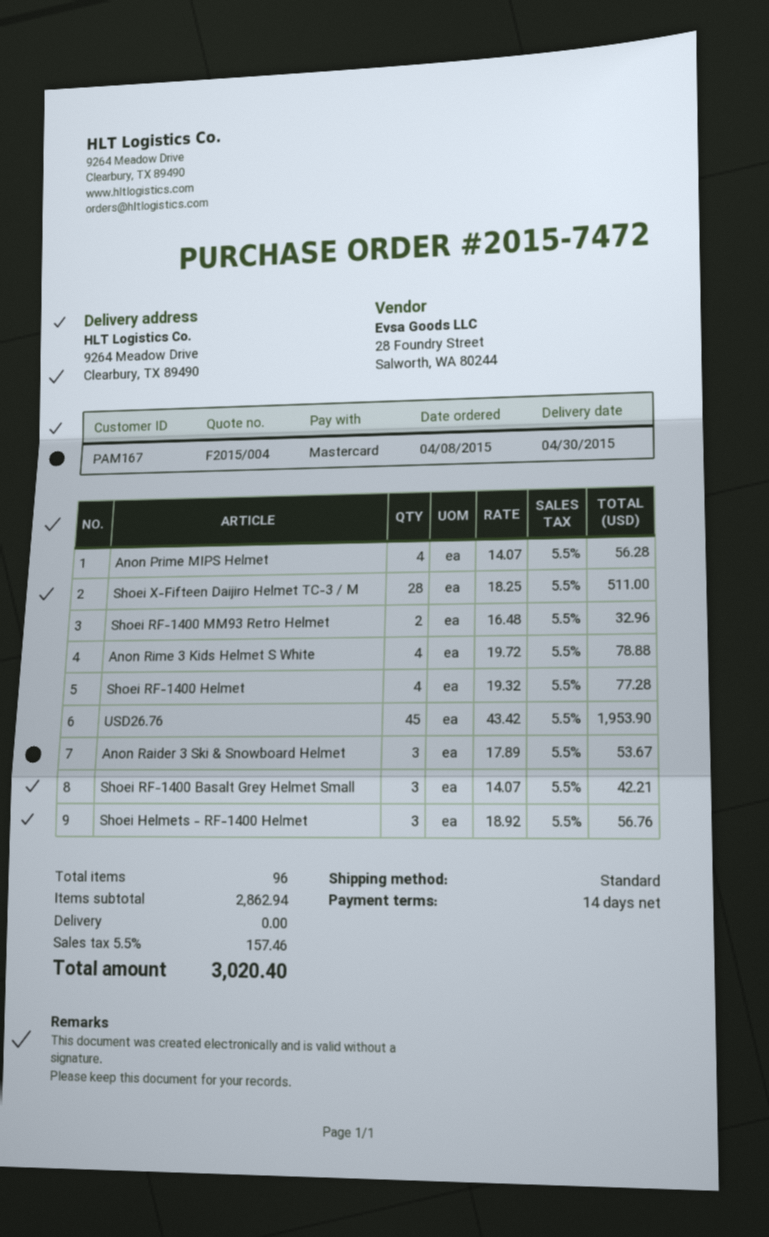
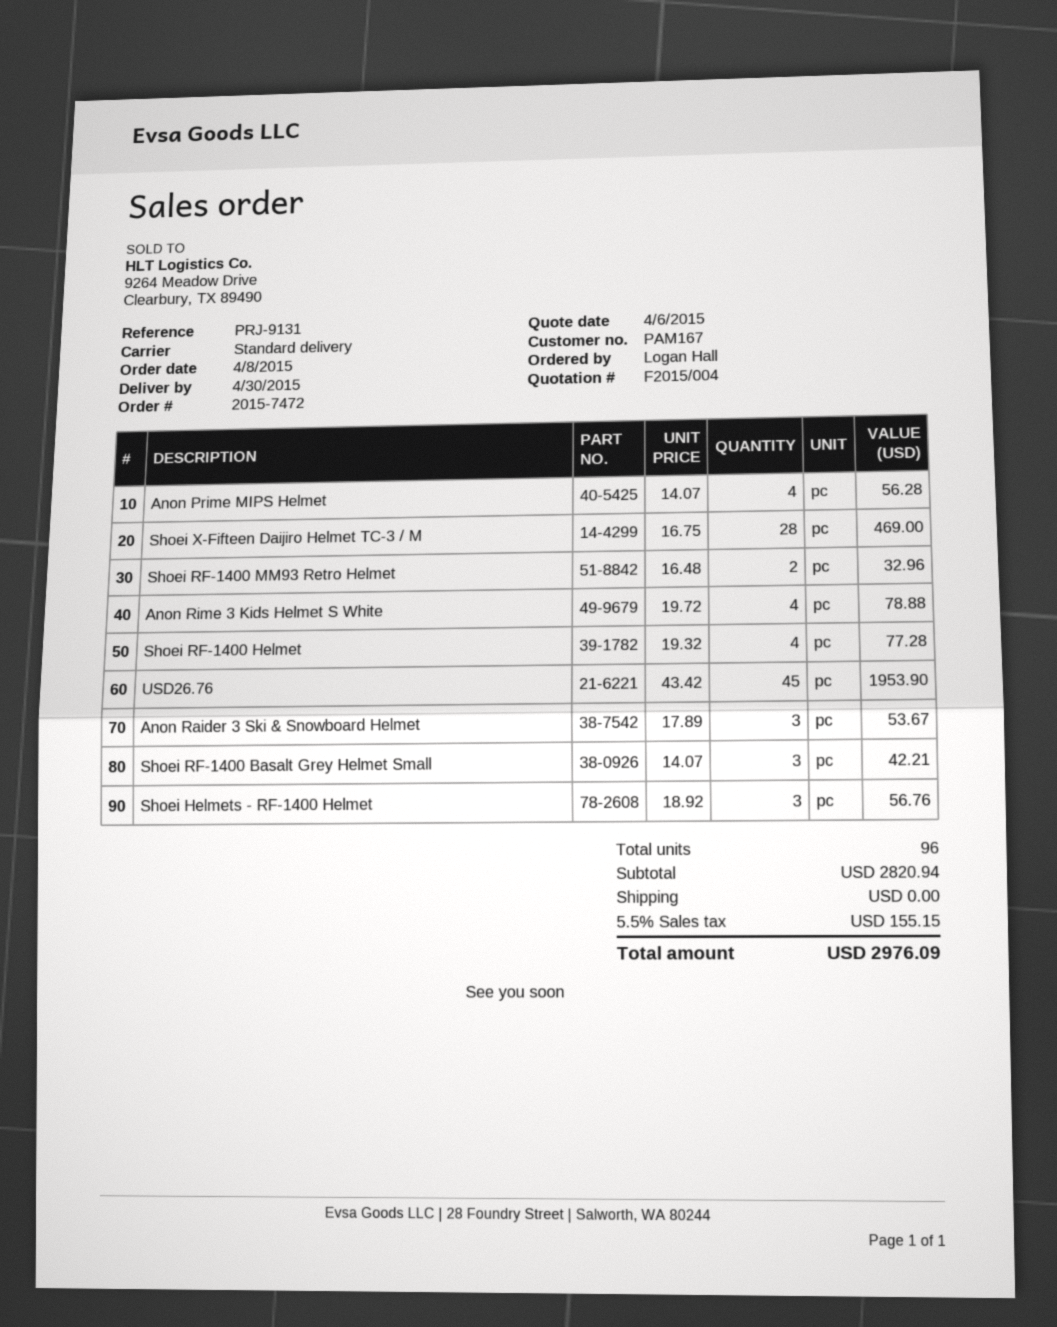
Shoei X-Fifteen Daijiro Helmet TC-3 / M: 28 x 18.25 = 511.00 -> 28 x 16.75 = 469.00
subtotal: 2862.94 -> 2820.94
tax: 5.5% = 157.46 -> 5.5% = 155.15
total: 3020.40 -> 2976.09

